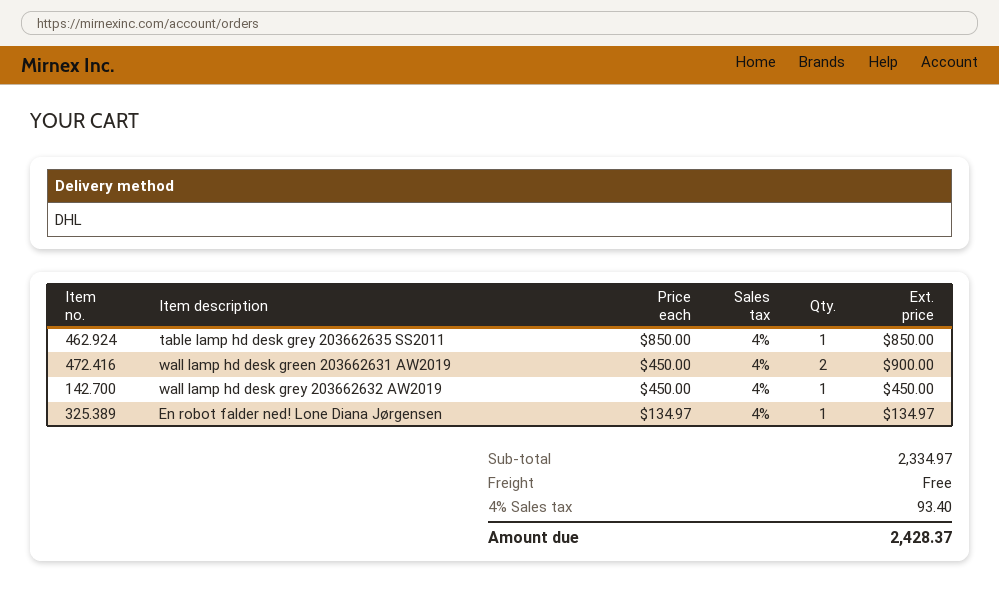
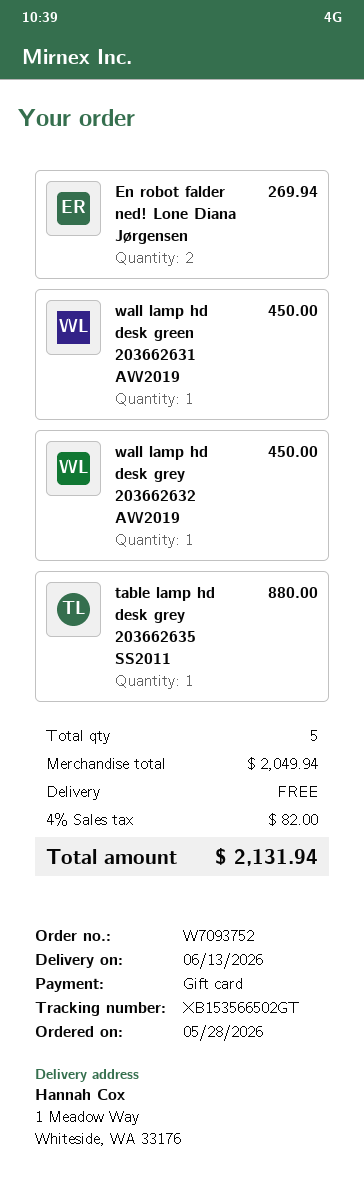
table lamp hd desk grey 203662635 SS2011: 1 for 850.00 -> 1 for 880.00
wall lamp hd desk green 203662631 AW2019: 2 for 900.00 -> 1 for 450.00
En robot falder ned! Lone Diana Jørgensen: 1 for 134.97 -> 2 for 269.94
subtotal: 2334.97 -> 2049.94
tax: 4% = 93.40 -> 4% = 82.00
total: 2428.37 -> 2131.94

